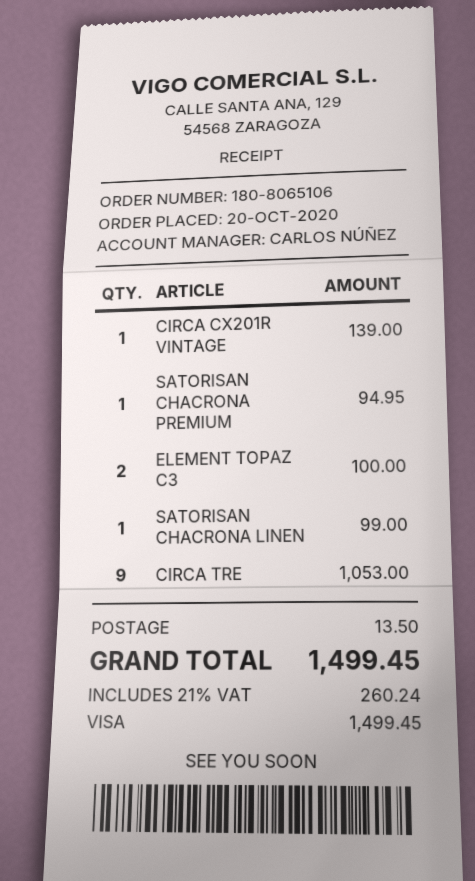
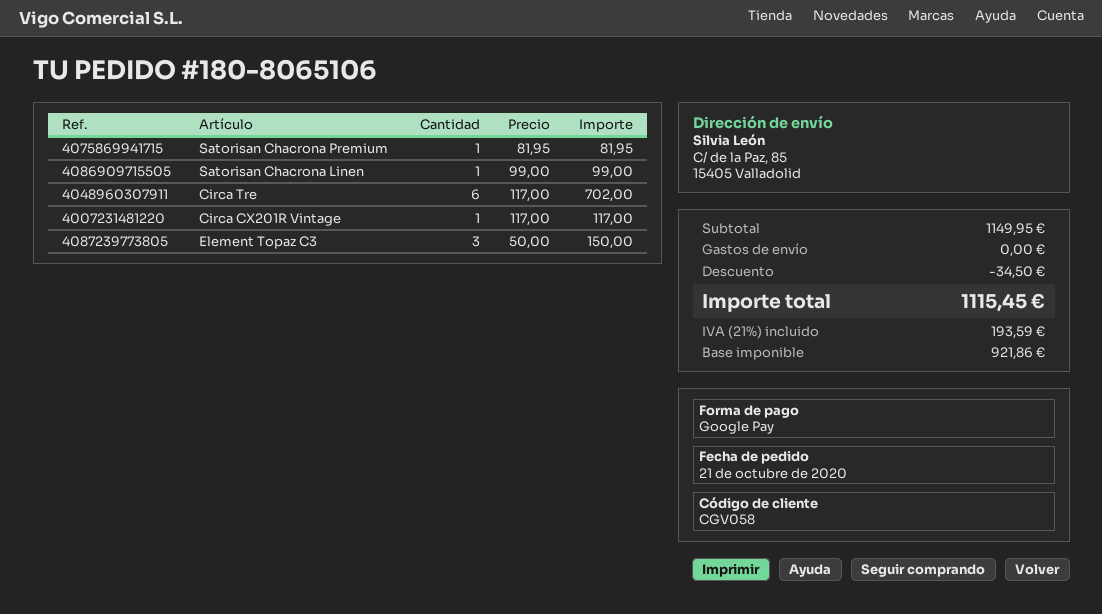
order date: 2020-10-20 -> 2020-10-21
payment method: Visa -> Google Pay
CIRCA CX201R VINTAGE: 1 for 139.00 -> 1 for 117.00
SATORISAN CHACRONA PREMIUM: 1 for 94.95 -> 1 for 81.95
ELEMENT TOPAZ C3: 2 for 100.00 -> 3 for 150.00
CIRCA TRE: 9 for 1053.00 -> 6 for 702.00
discount: none -> 34.50
shipping: 13.50 -> 0.00
tax: 21% = 260.24 -> 21% = 193.59
total: 1499.45 -> 1115.45

